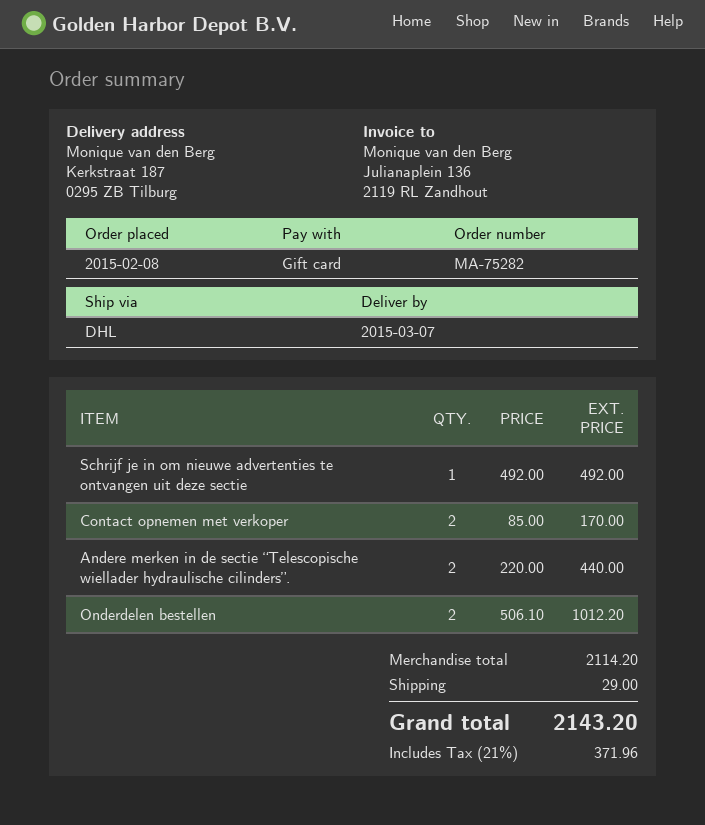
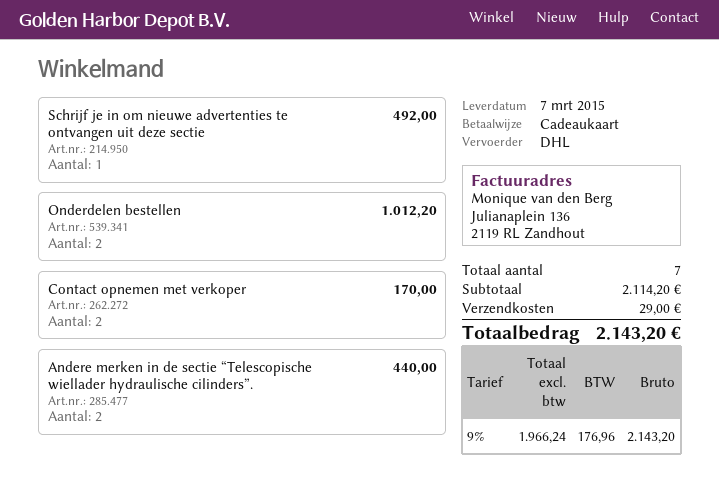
tax: 21% = 371.96 -> 9% = 176.96

